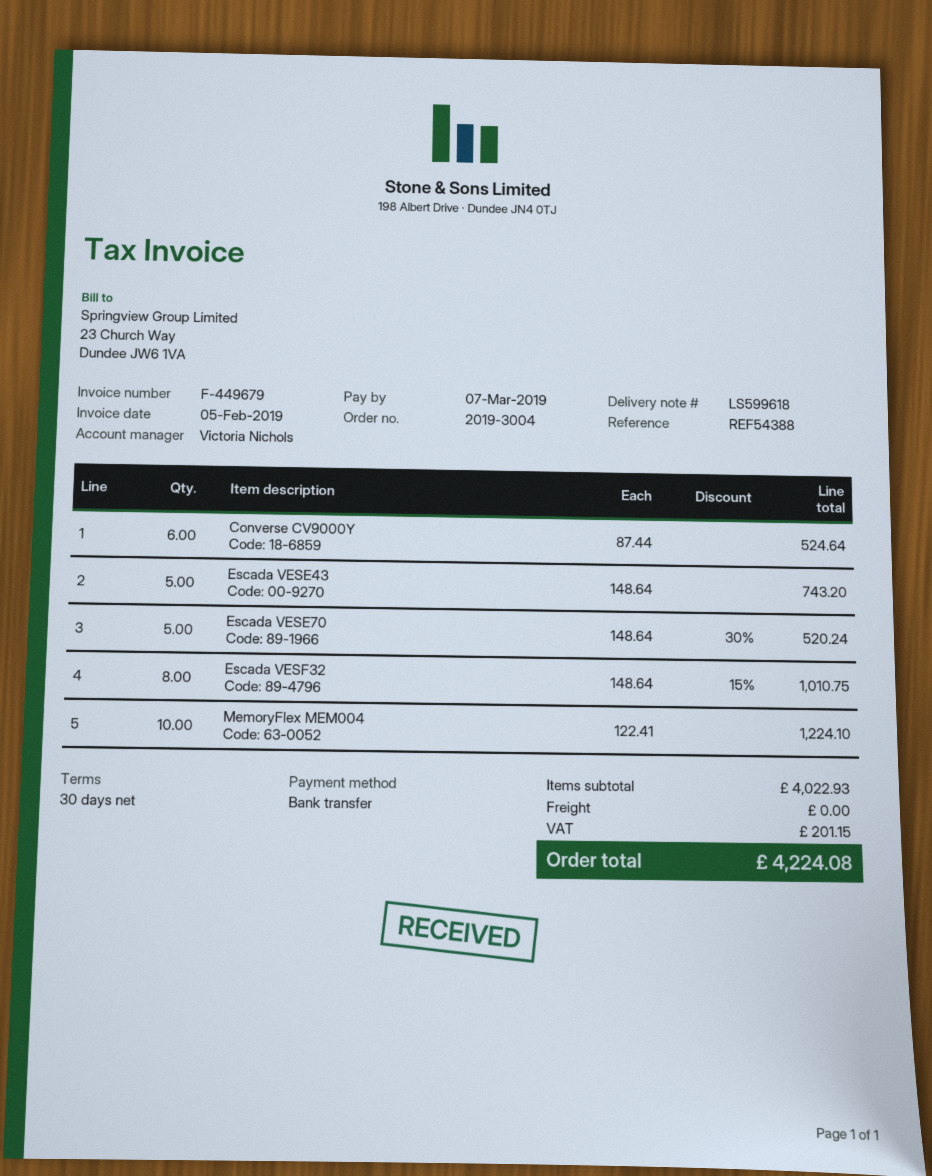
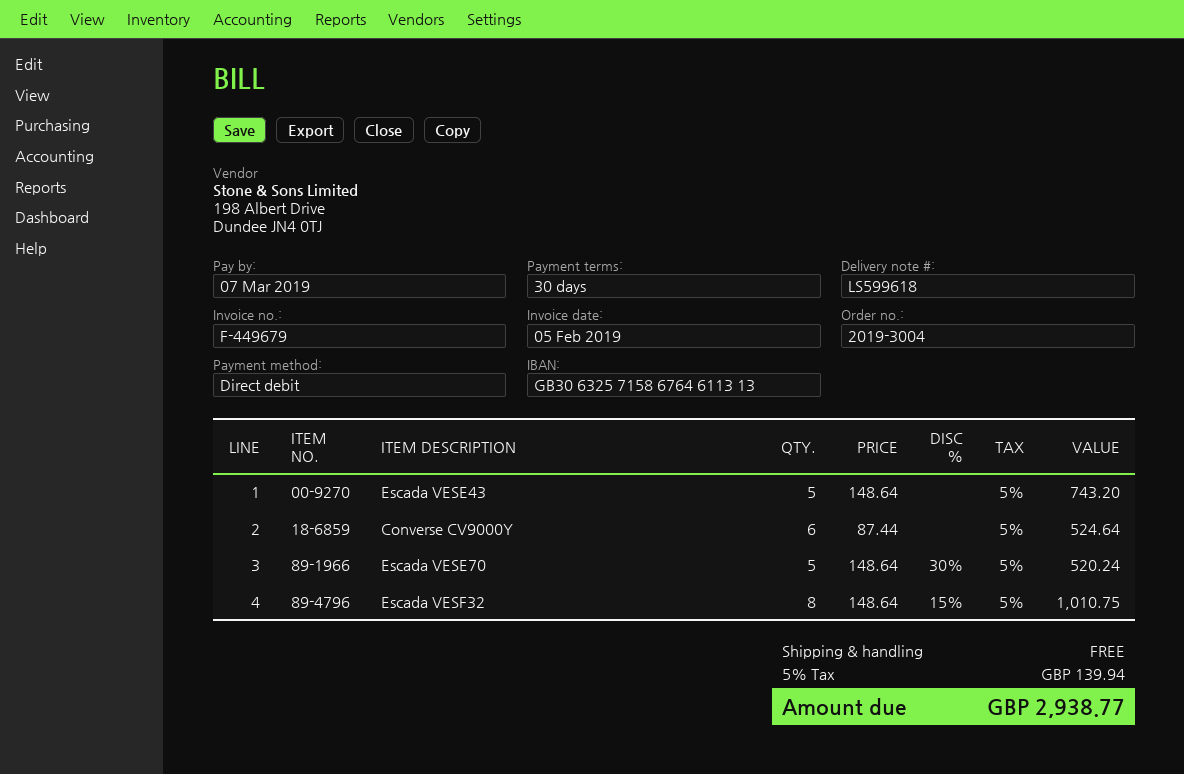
payment method: bank transfer -> direct debit
MemoryFlex MEM004: 10 x 122.41 = 1224.10 -> none
tax: 201.15 -> 139.94
total: 4224.08 -> 2938.77

